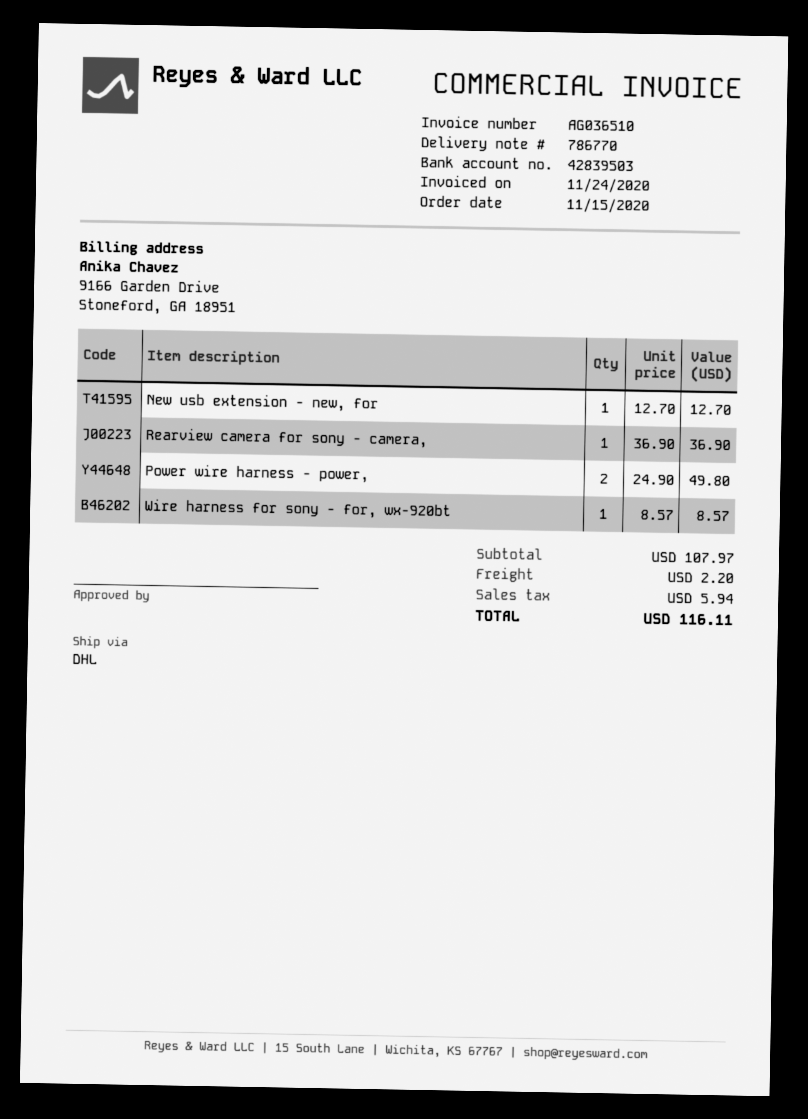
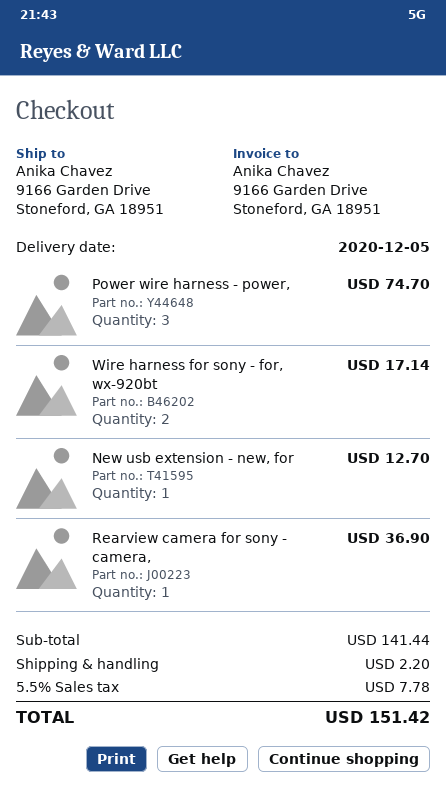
Power wire harness - power,: 2 for 49.80 -> 3 for 74.70
Wire harness for sony - for, wx-920bt: 1 for 8.57 -> 2 for 17.14
subtotal: 107.97 -> 141.44
tax: 5.94 -> 7.78
total: 116.11 -> 151.42

